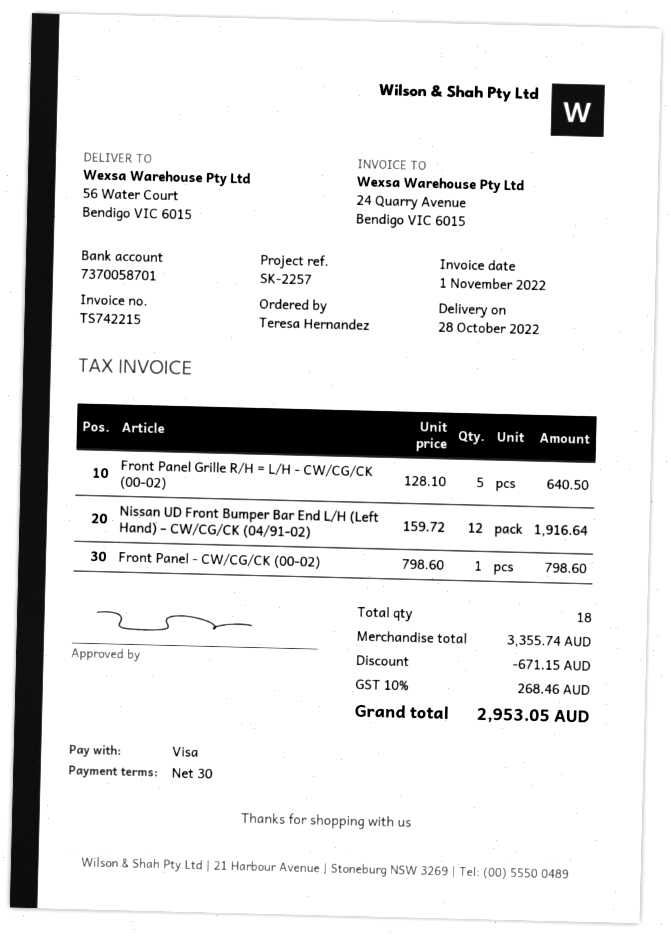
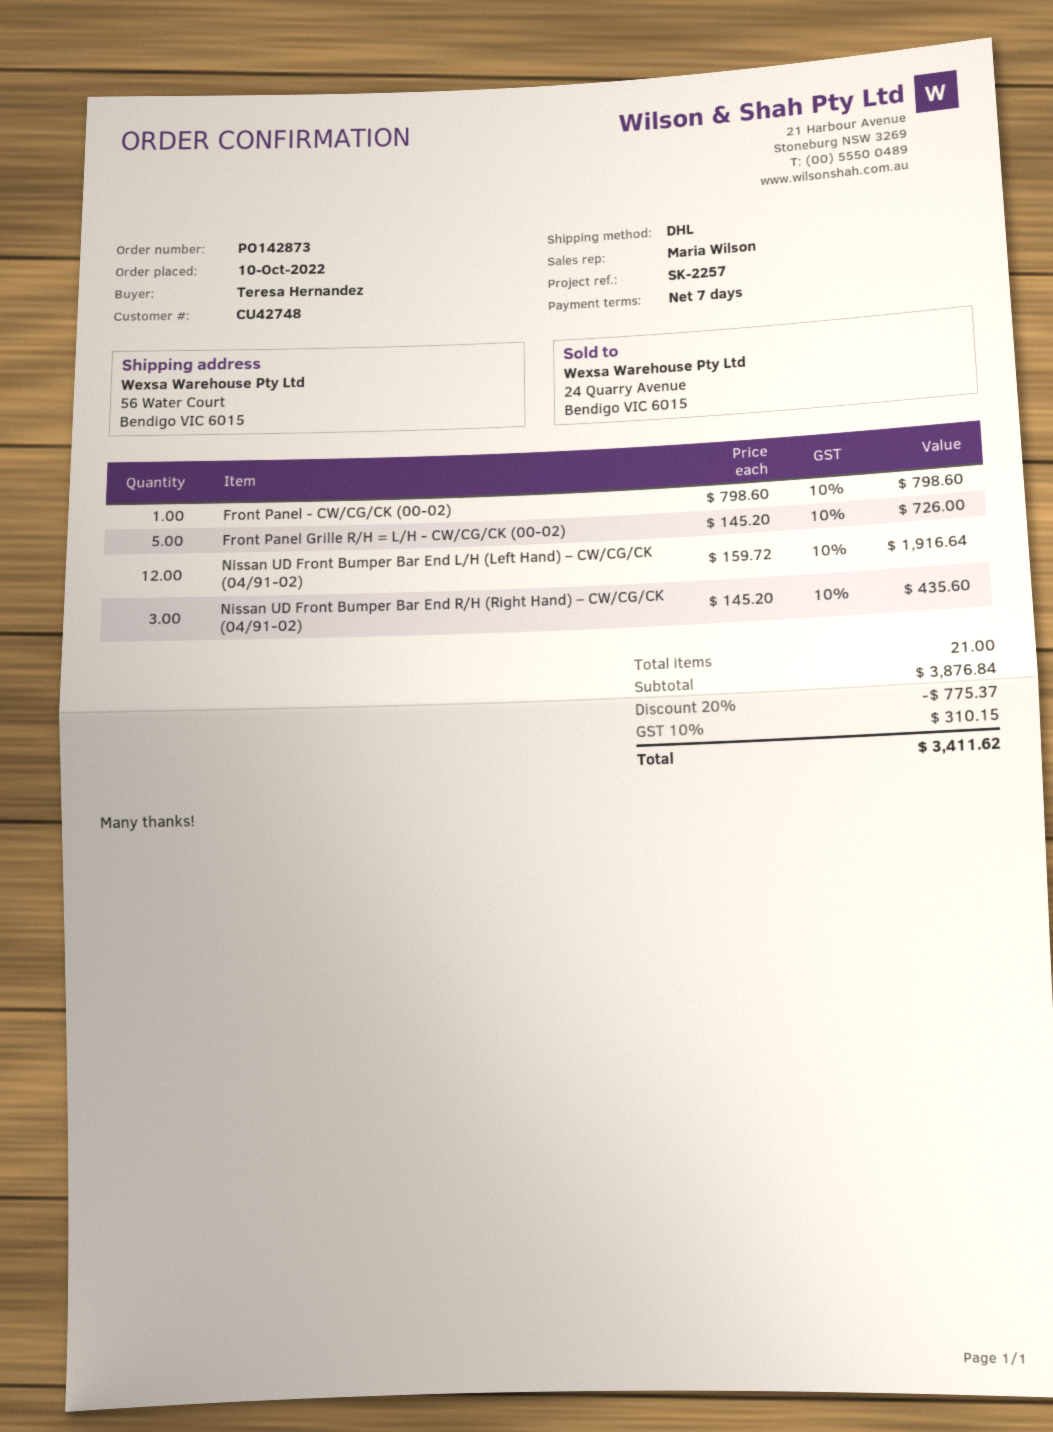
payment terms: 30 days -> 7 days
Front Panel Grille R/H = L/H - CW/CG/CK (00-02): 5 x 128.10 = 640.50 -> 5 x 145.20 = 726.00
Nissan UD Front Bumper Bar End R/H (Right Hand) – CW/CG/CK (04/91-02): none -> 3 x 145.20 = 435.60
total quantity: 18 -> 21
subtotal: 3355.74 -> 3876.84
discount: 671.15 -> 775.37
tax: 10% = 268.46 -> 10% = 310.15
total: 2953.05 -> 3411.62

